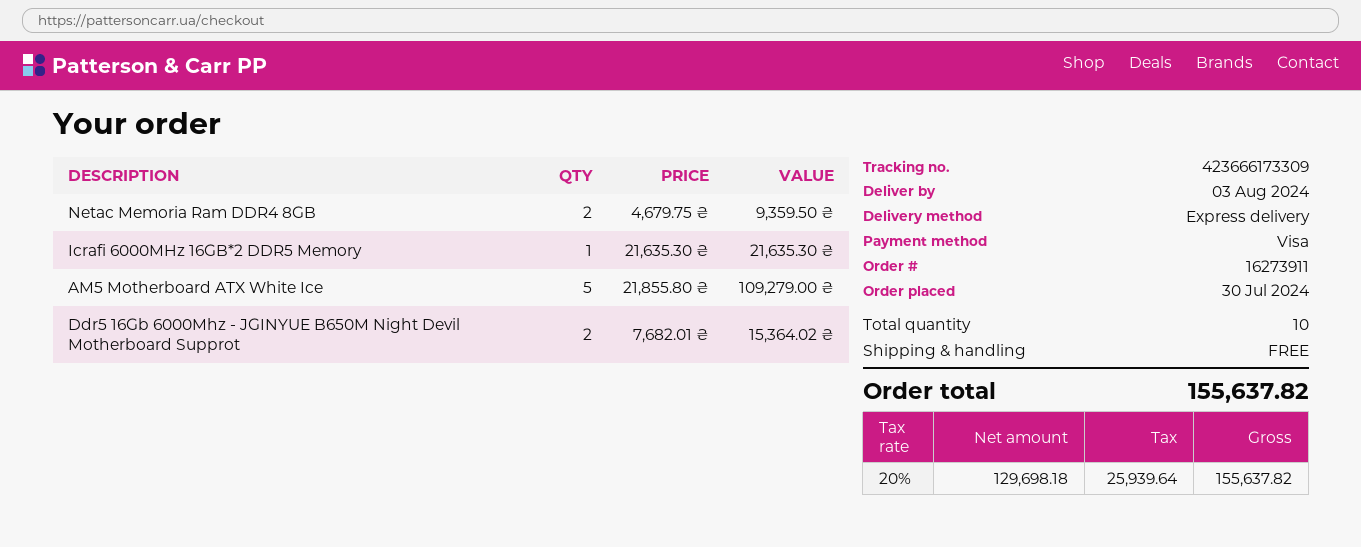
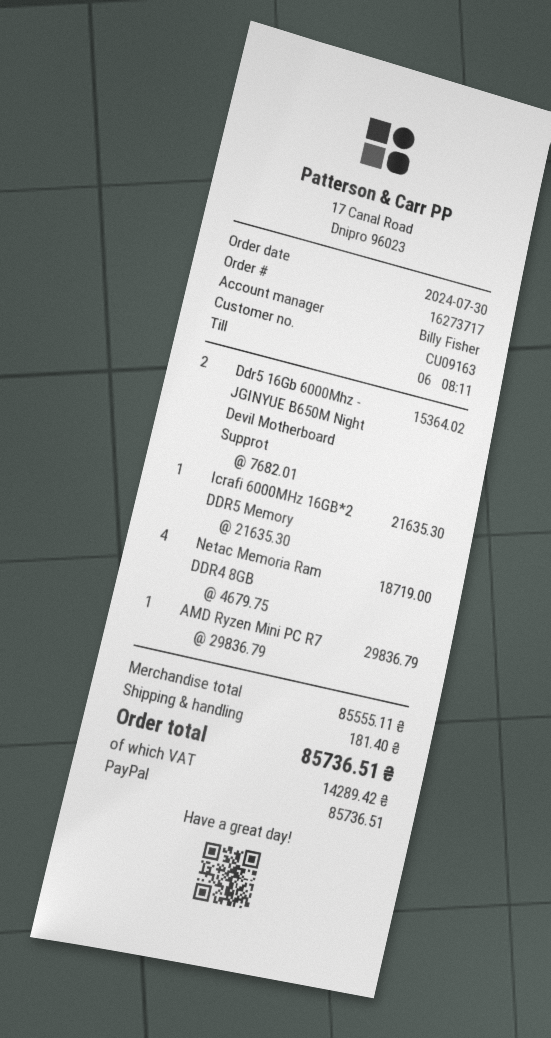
order number: 16273911 -> 16273717
payment method: Visa -> PayPal
Netac Memoria Ram DDR4 8GB: 2 x 4679.75 = 9359.50 -> 4 x 4679.75 = 18719.00
AM5 Motherboard ATX White Ice: 5 x 21855.80 = 109279.00 -> none
AMD Ryzen Mini PC R7: none -> 1 x 29836.79 = 29836.79
shipping: 0.00 -> 181.40
tax: 25939.64 -> 14289.42
total: 155637.82 -> 85736.51

